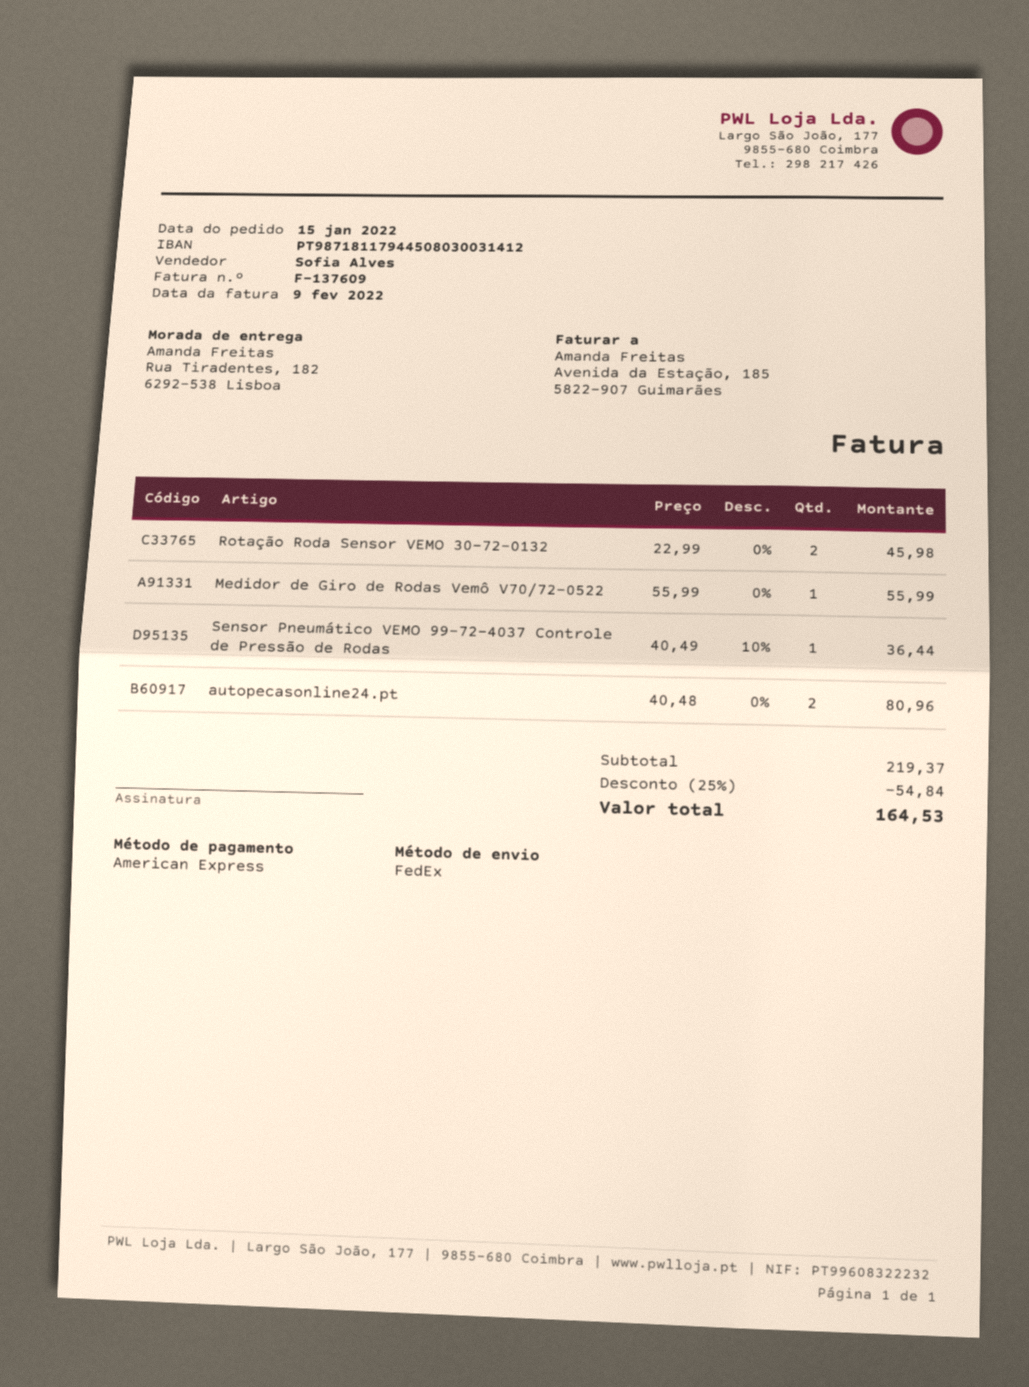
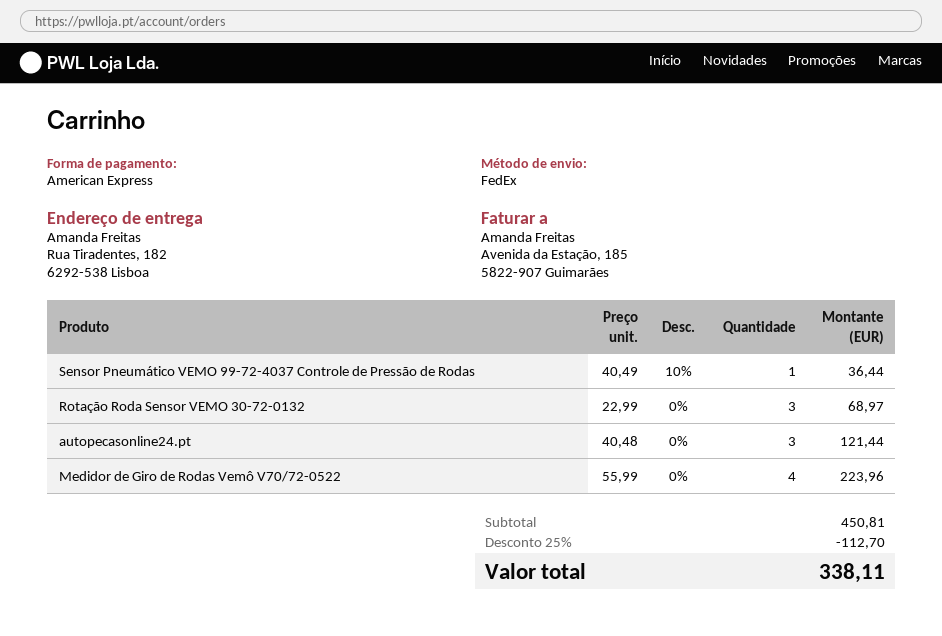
Rotação Roda Sensor VEMO 30-72-0132: 2 x 22.99 = 45.98 -> 3 x 22.99 = 68.97
Medidor de Giro de Rodas Vemô V70/72-0522: 1 x 55.99 = 55.99 -> 4 x 55.99 = 223.96
autopecasonline24.pt: 2 x 40.48 = 80.96 -> 3 x 40.48 = 121.44
subtotal: 219.37 -> 450.81
discount: 25% = 54.84 -> 25% = 112.70
total: 164.53 -> 338.11

